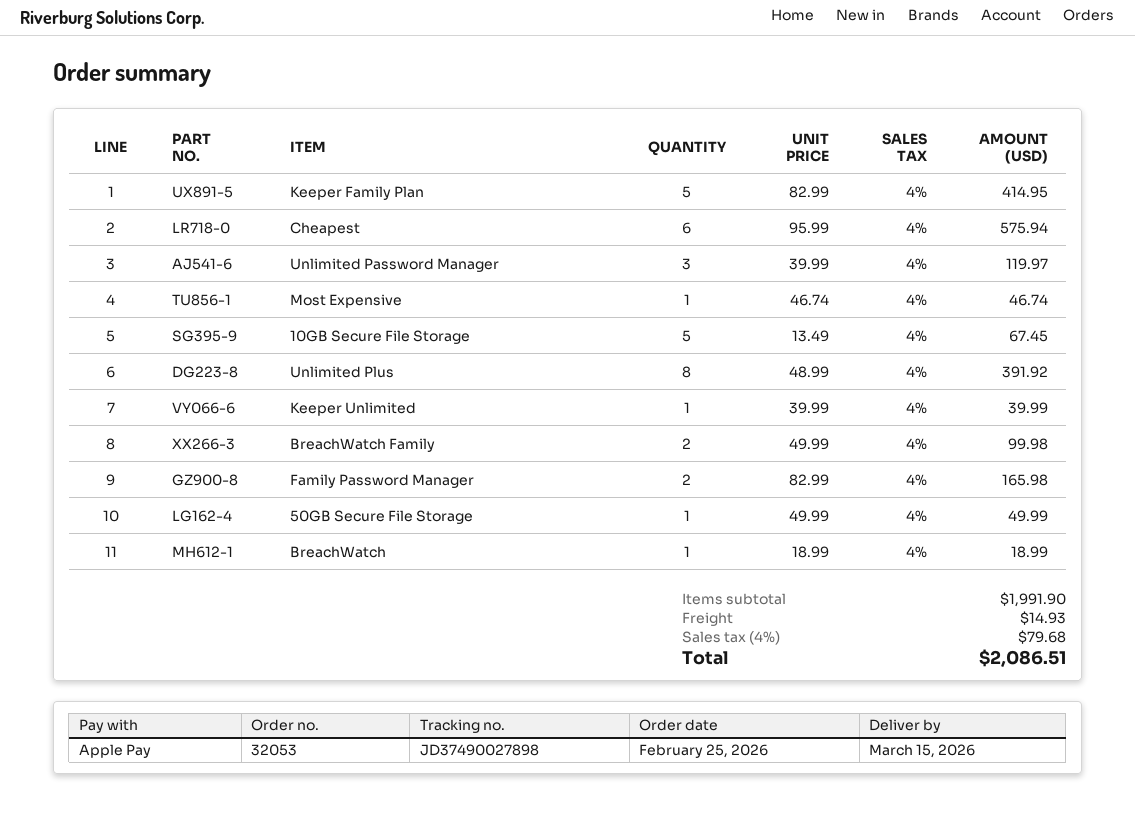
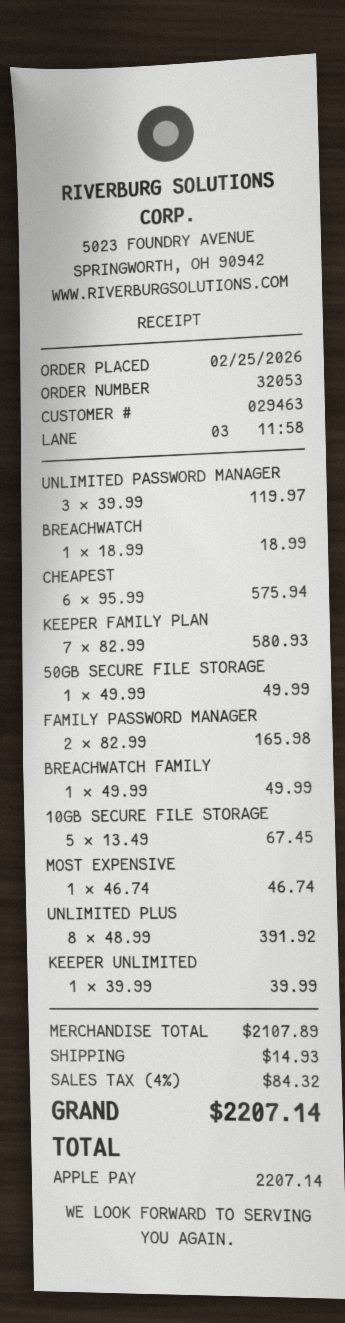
Keeper Family Plan: 5 x 82.99 = 414.95 -> 7 x 82.99 = 580.93
BreachWatch Family: 2 x 49.99 = 99.98 -> 1 x 49.99 = 49.99
subtotal: 1991.90 -> 2107.89
tax: 4% = 79.68 -> 4% = 84.32
total: 2086.51 -> 2207.14

